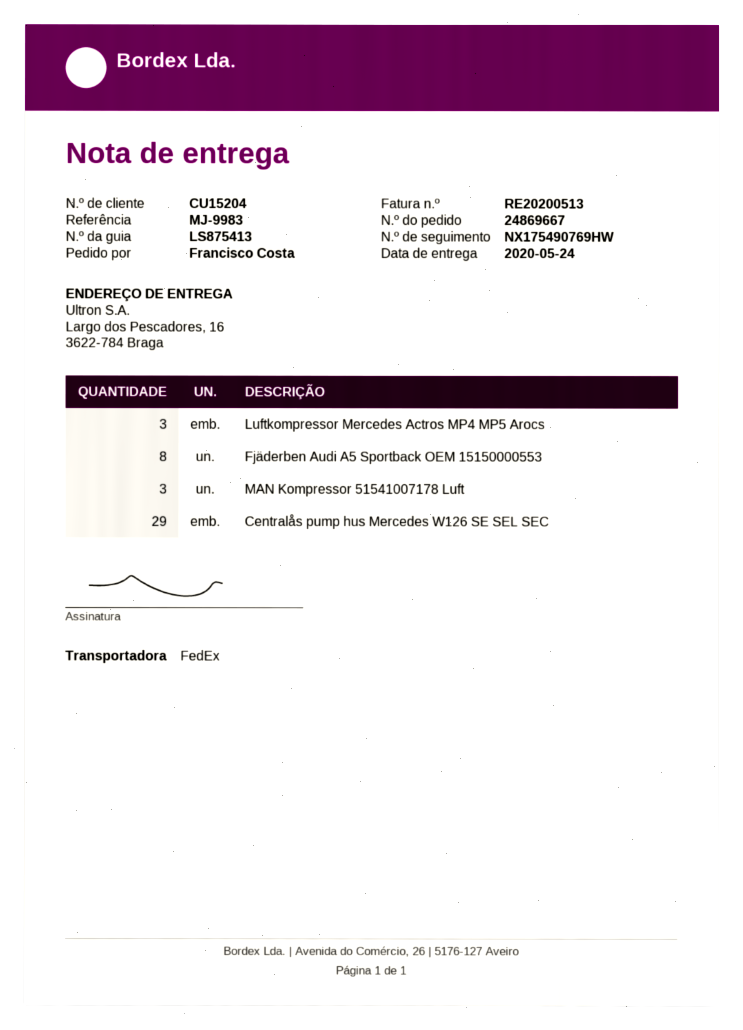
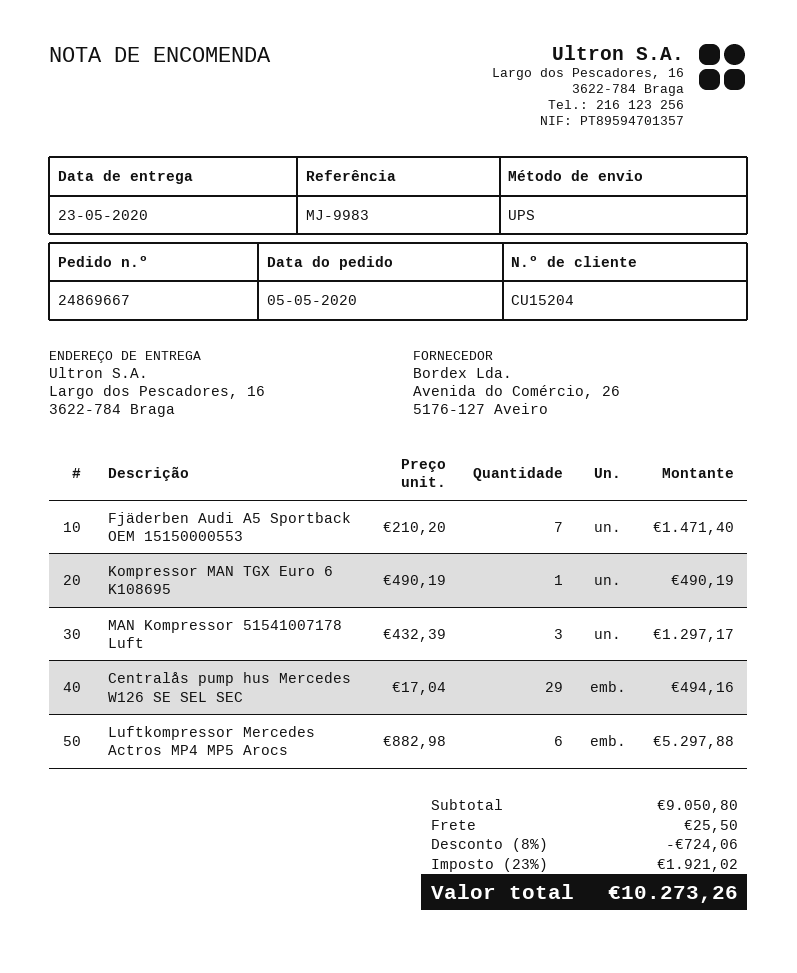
delivery date: 2020-05-24 -> 2020-05-23
shipping method: FedEx -> UPS
Luftkompressor Mercedes Actros MP4 MP5 Arocs: 3 -> 6
Fjäderben Audi A5 Sportback OEM 15150000553: 8 -> 7
Kompressor MAN TGX Euro 6 K108695: none -> 1

